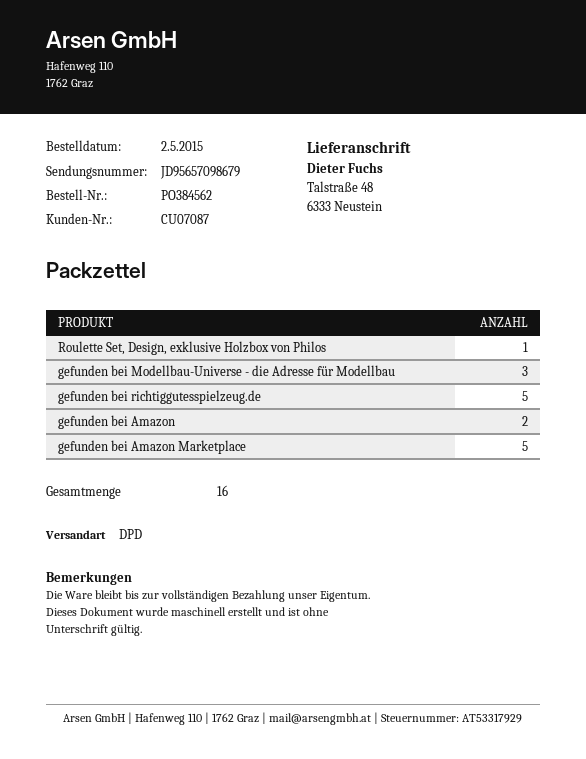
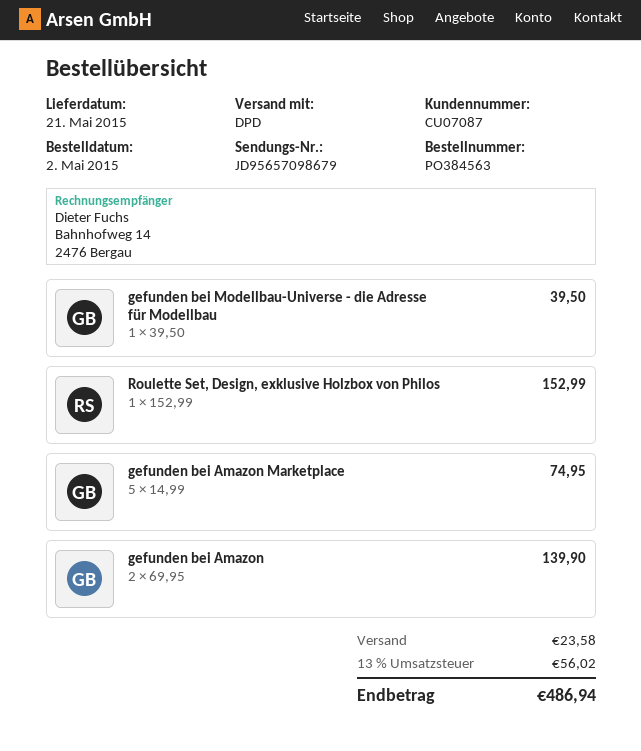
order number: PO384562 -> PO384563
gefunden bei Modellbau-Universe - die Adresse für Modellbau: 3 -> 1
gefunden bei richtiggutesspielzeug.de: 5 -> none

